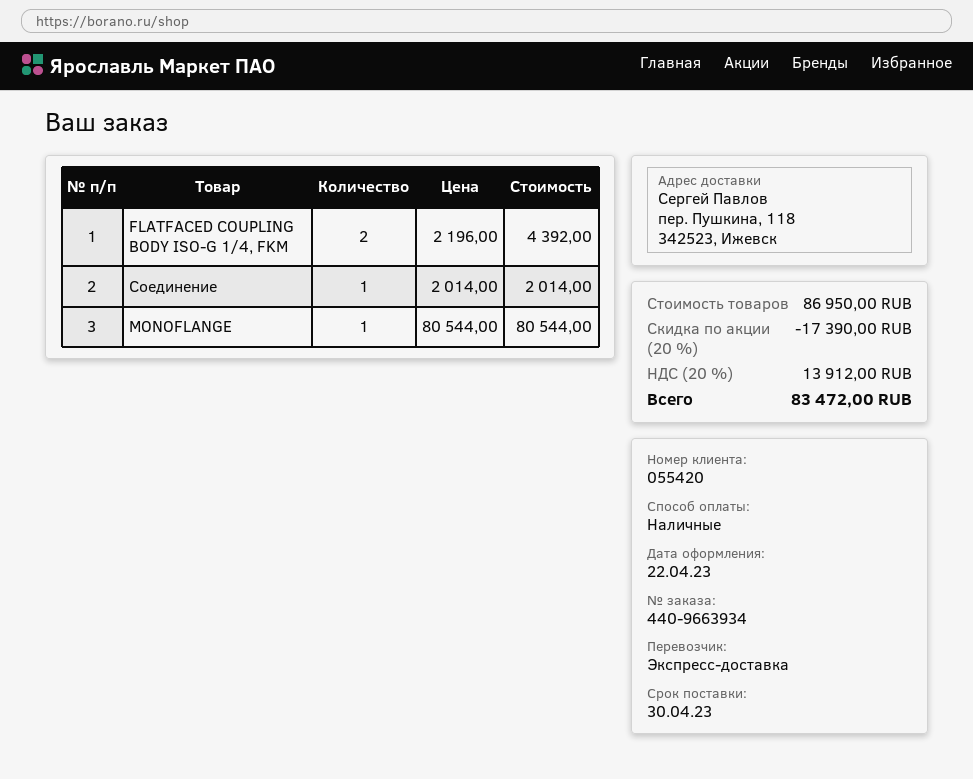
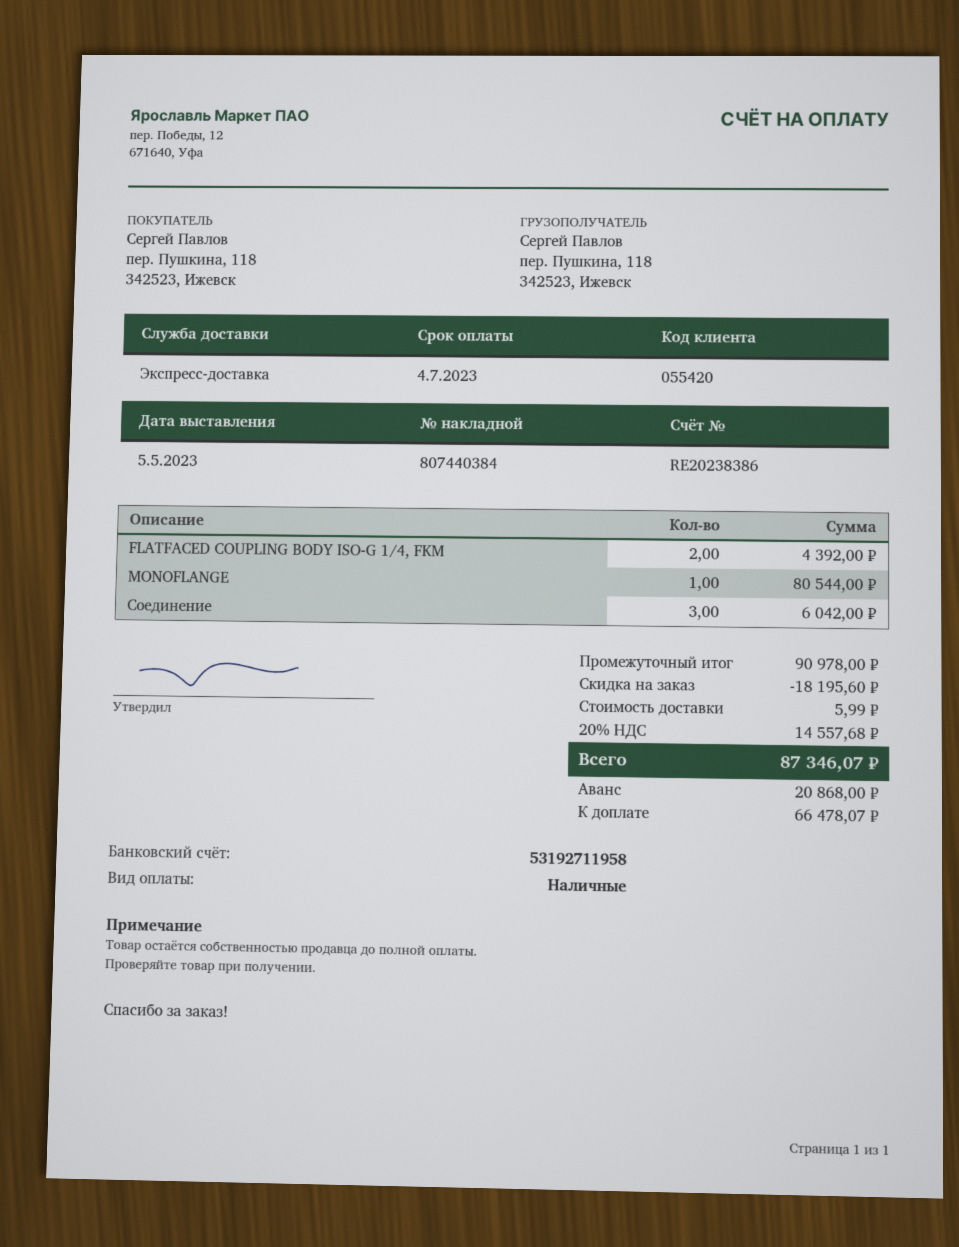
Cоединение: 1 for 2014.00 -> 3 for 6042.00
subtotal: 86950.00 -> 90978.00
discount: 17390.00 -> 18195.60
shipping: none -> 5.99
tax: 20% = 13912.00 -> 20% = 14557.68
total: 83472.00 -> 87346.07

